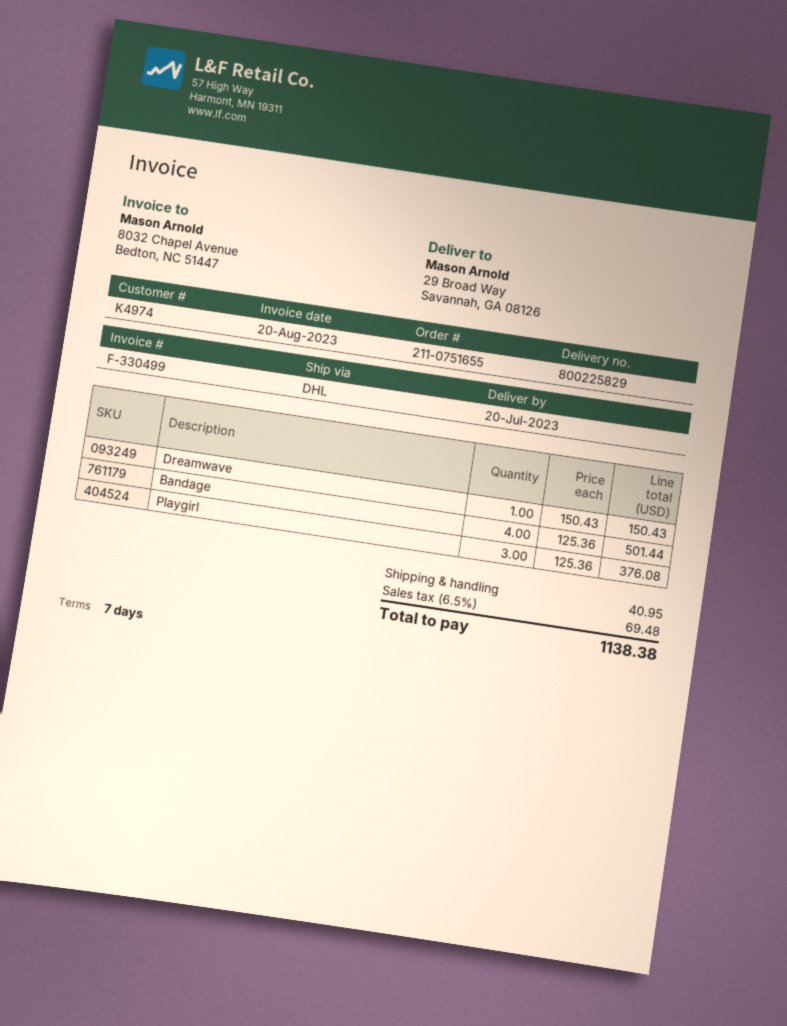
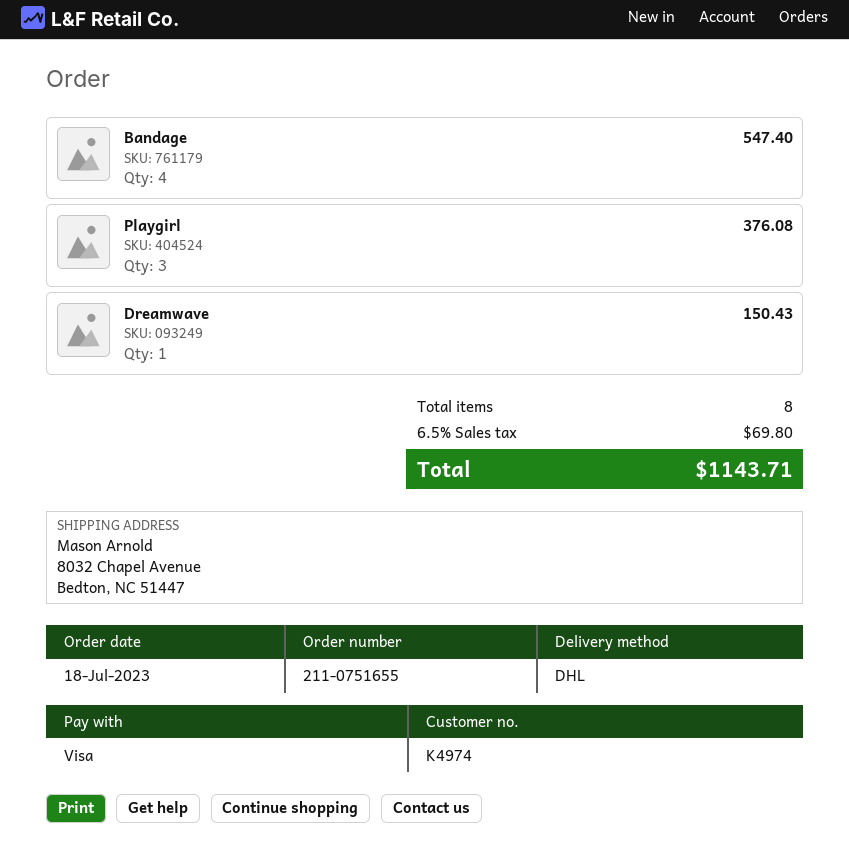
ship to: 29 Broad Way, Savannah, GA 08126 -> 8032 Chapel Avenue, Bedton, NC 51447
Bandage: 4 for 501.44 -> 4 for 547.40
shipping: 40.95 -> none
tax: 6.5% = 69.48 -> 6.5% = 69.80
total: 1138.38 -> 1143.71

